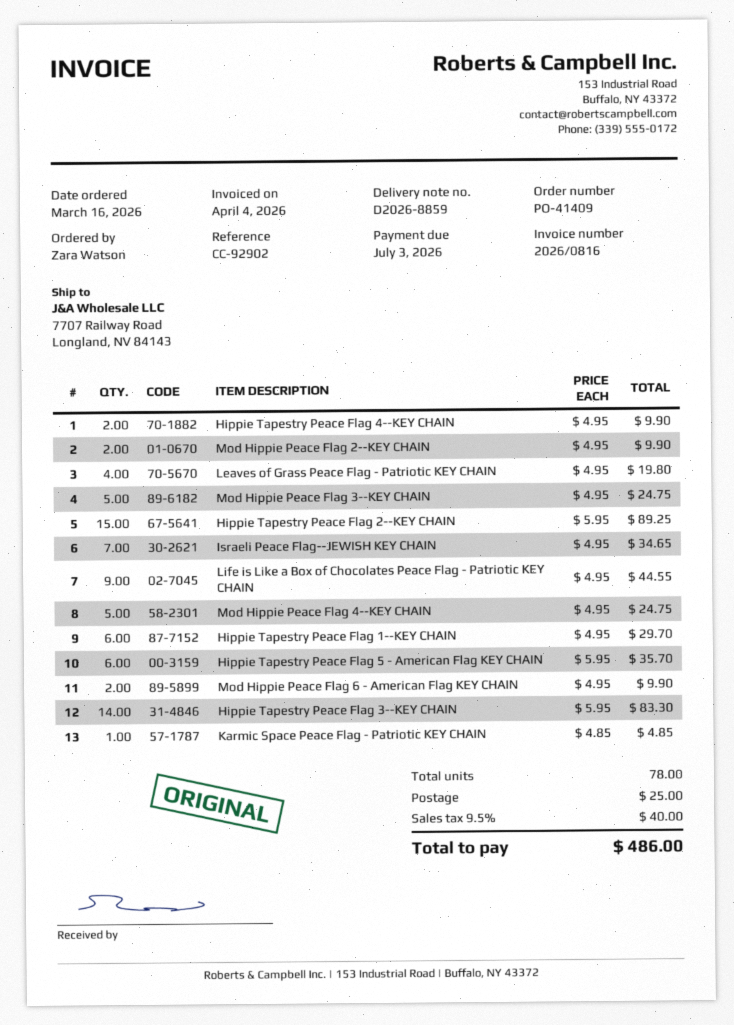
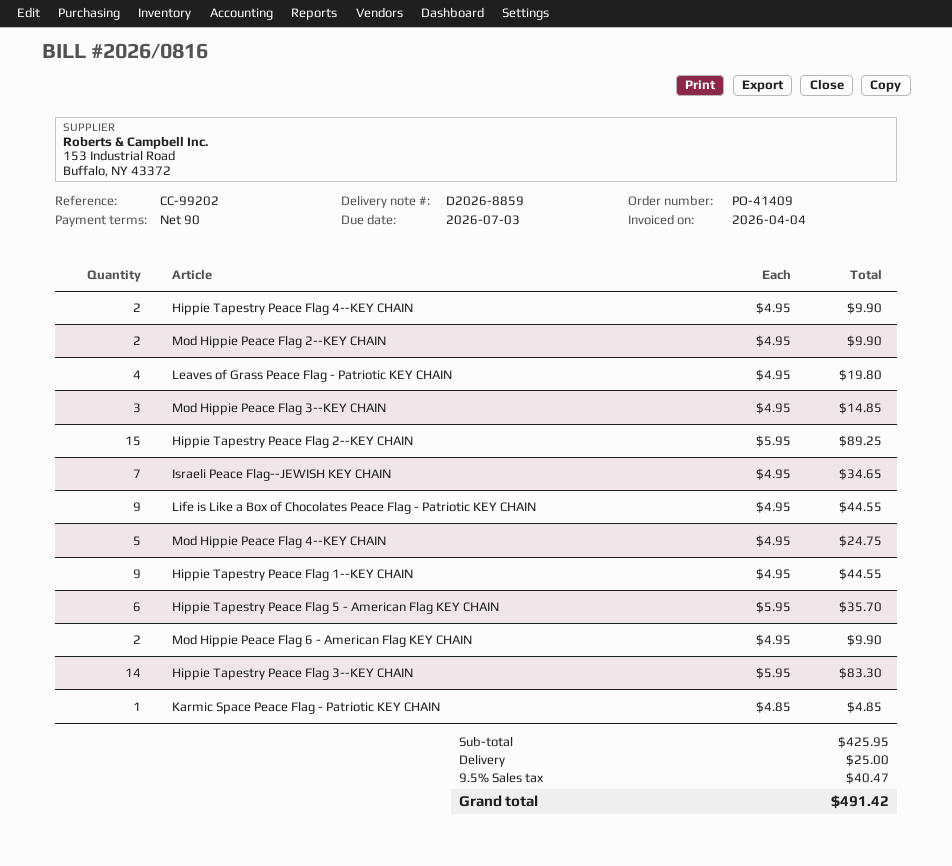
reference: CC-92902 -> CC-99202
Mod Hippie Peace Flag 3--KEY CHAIN: 5 x 4.95 = 24.75 -> 3 x 4.95 = 14.85
Hippie Tapestry Peace Flag 1--KEY CHAIN: 6 x 4.95 = 29.70 -> 9 x 4.95 = 44.55
tax: 9.5% = 40.00 -> 9.5% = 40.47
total: 486.00 -> 491.42

